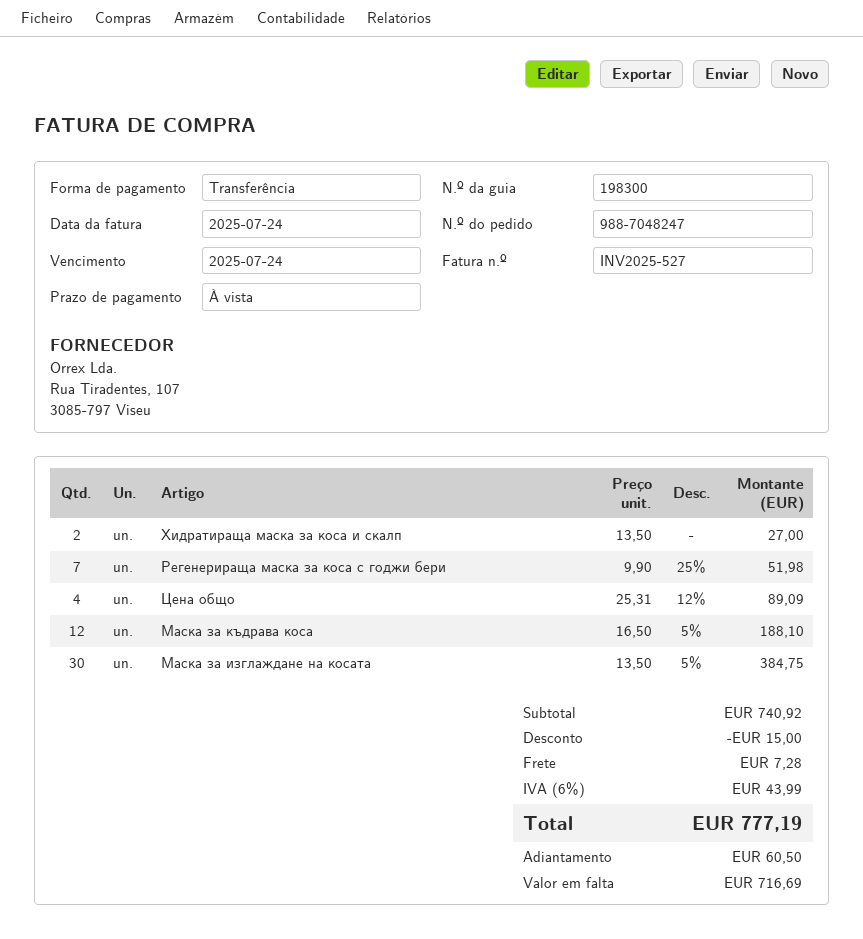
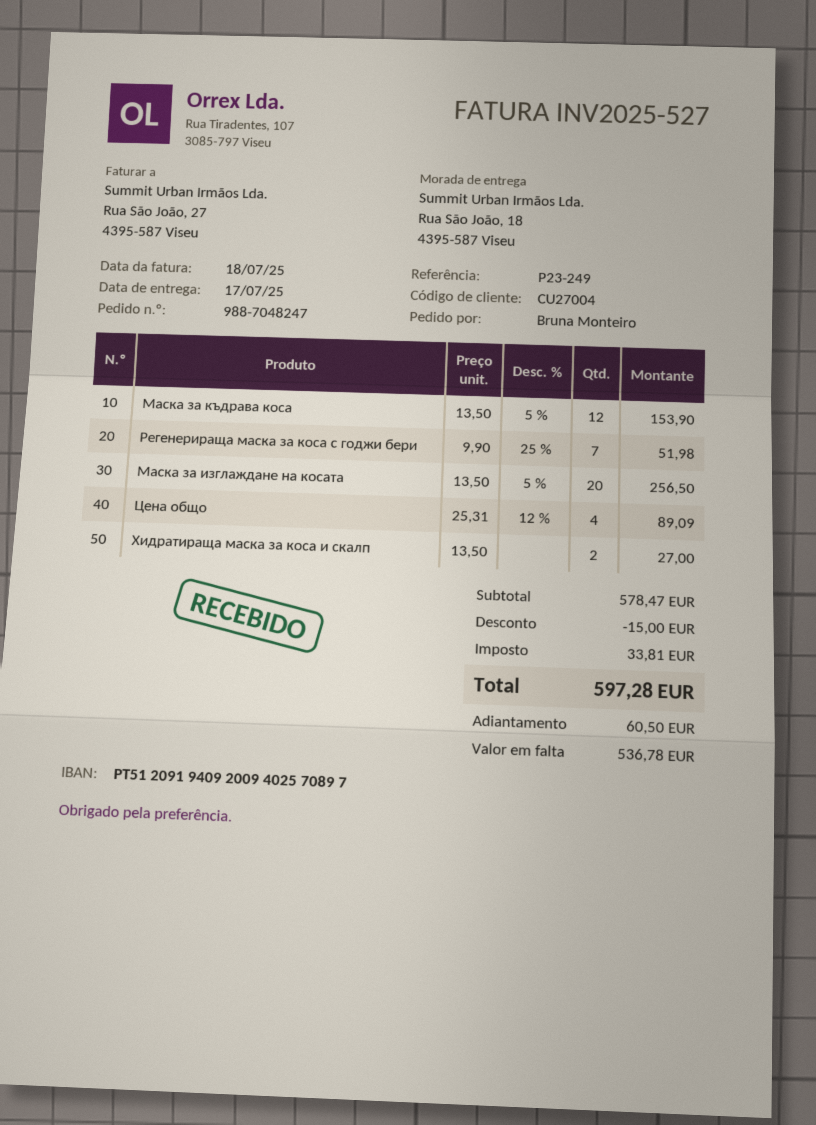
invoice date: 2025-07-24 -> 2025-07-18
Маска за къдрава коса: 12 x 16.50 - 5% = 188.10 -> 12 x 13.50 - 5% = 153.90
Маска за изглаждане на косата: 30 x 13.50 - 5% = 384.75 -> 20 x 13.50 - 5% = 256.50
subtotal: 740.92 -> 578.47
shipping: 7.28 -> none
tax: 43.99 -> 33.81
total: 777.19 -> 597.28
balance: 716.69 -> 536.78

